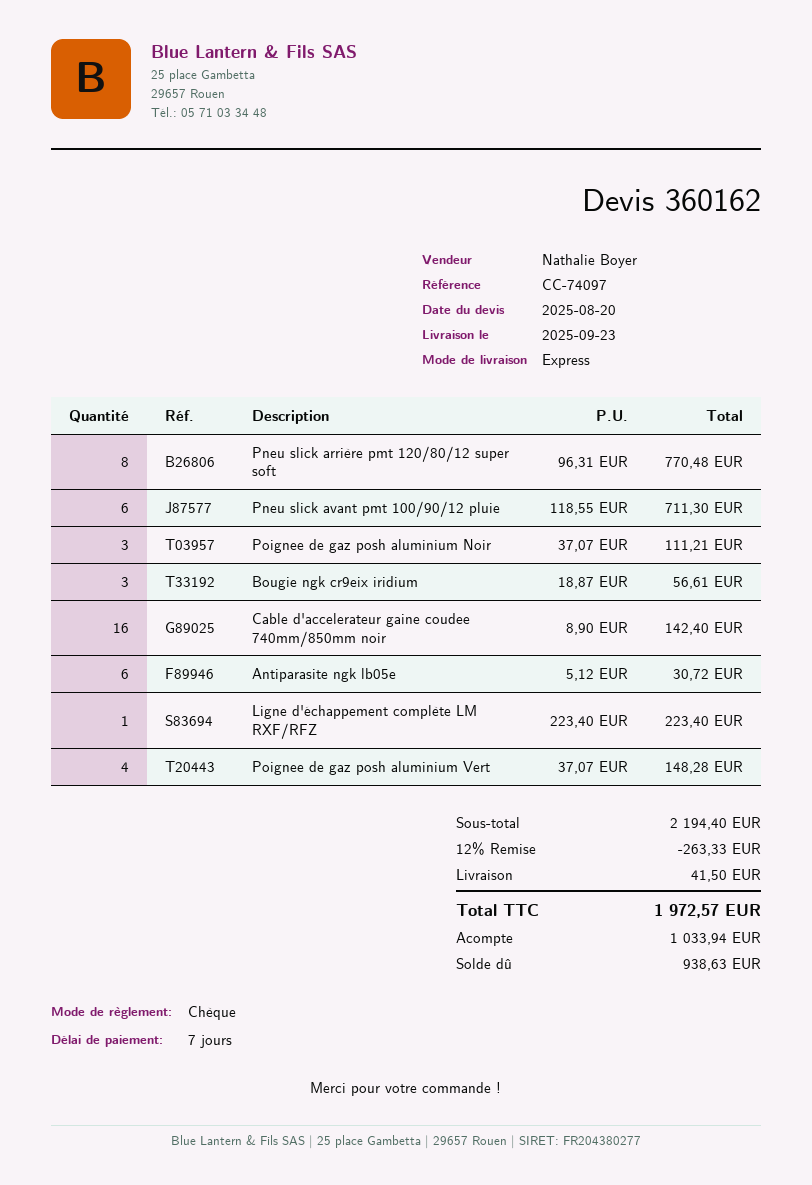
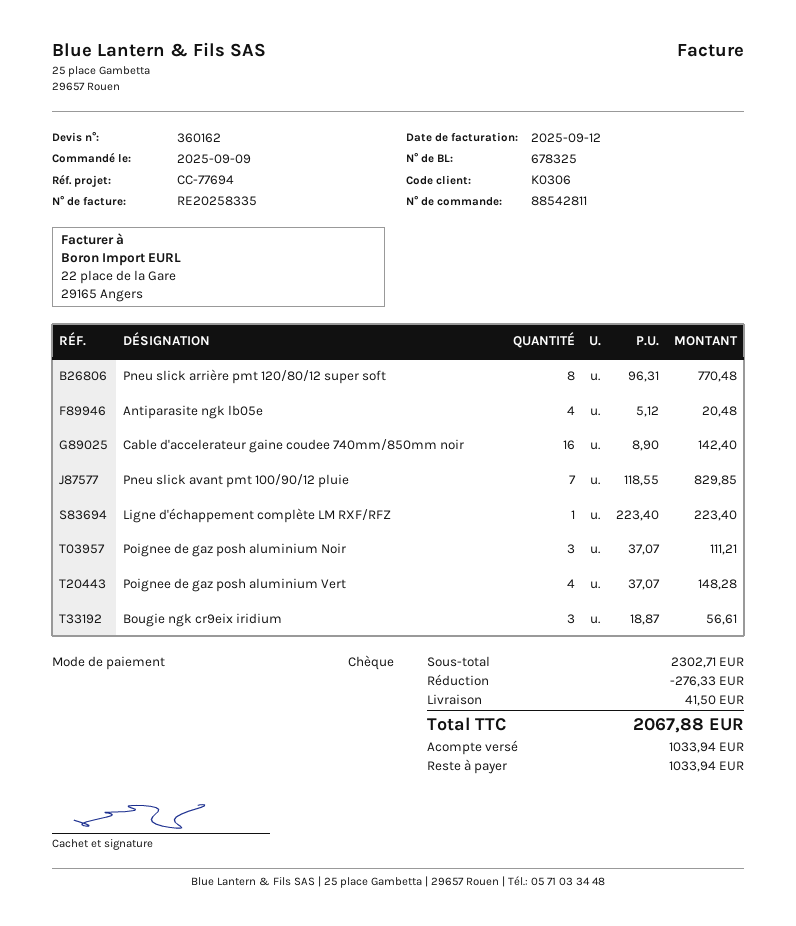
reference: CC-74097 -> CC-77694
Pneu slick avant pmt 100/90/12 pluie: 6 x 118.55 = 711.30 -> 7 x 118.55 = 829.85
Antiparasite ngk lb05e: 6 x 5.12 = 30.72 -> 4 x 5.12 = 20.48
subtotal: 2194.40 -> 2302.71
discount: 263.33 -> 276.33
total: 1972.57 -> 2067.88
balance: 938.63 -> 1033.94

